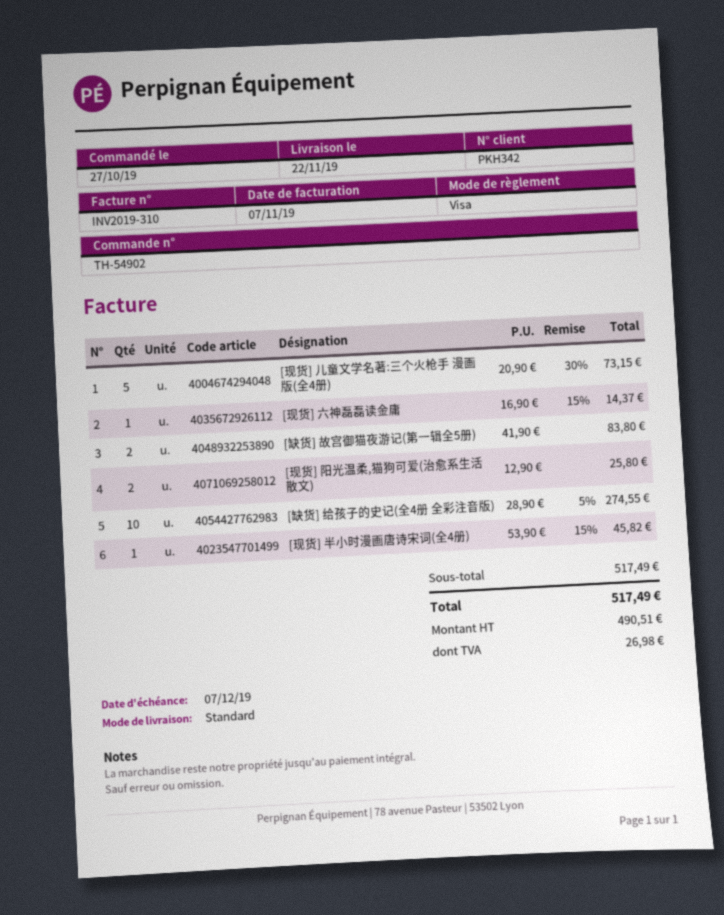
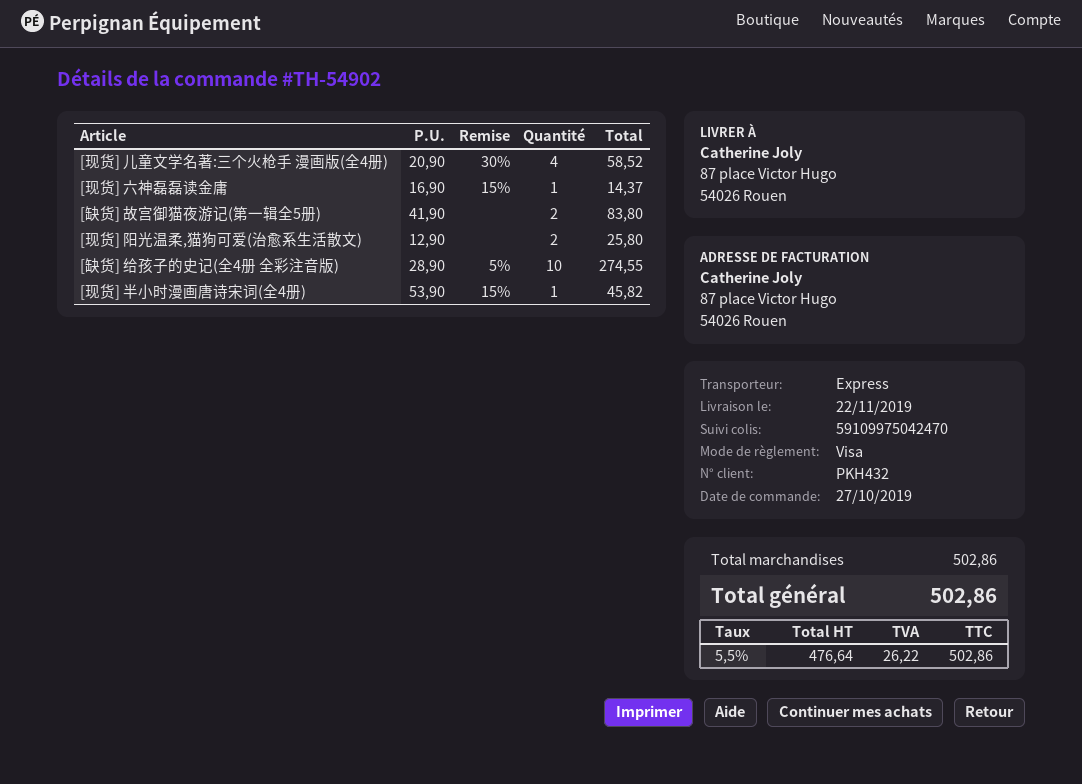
customer number: PKH342 -> PKH432
shipping method: standard -> express
[现货] 儿童文学名著:三个火枪手 漫画版(全4册): 5 x 20.90 - 30% = 73.15 -> 4 x 20.90 - 30% = 58.52
subtotal: 517.49 -> 502.86
net: 490.51 -> 476.64
tax: 26.98 -> 26.22
total: 517.49 -> 502.86

